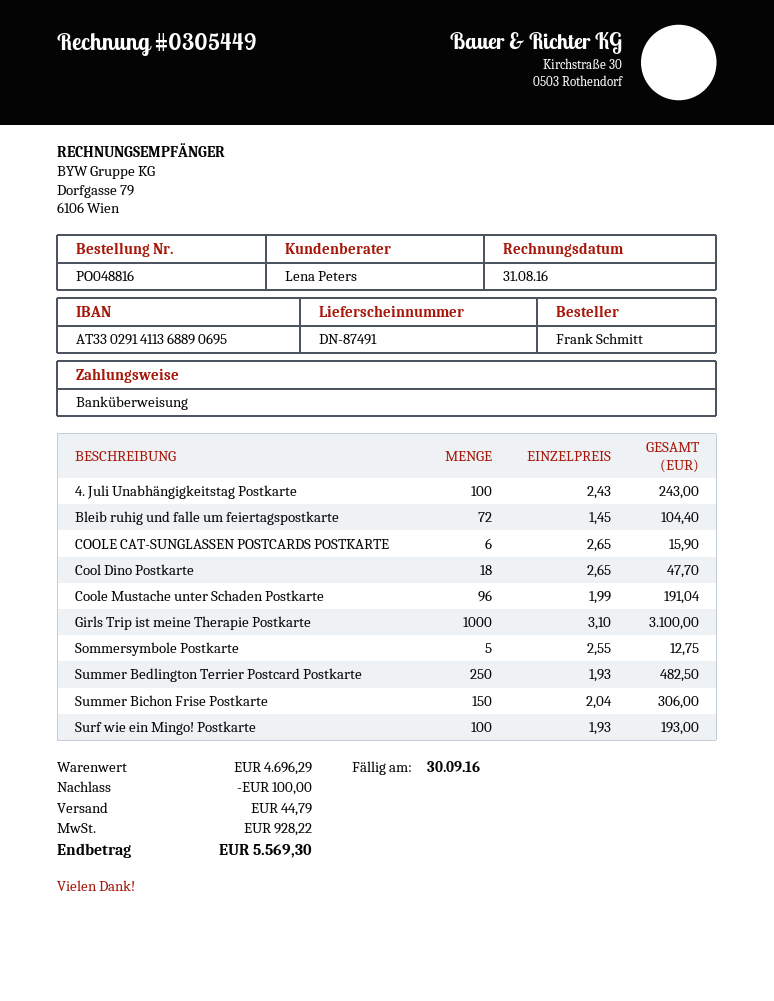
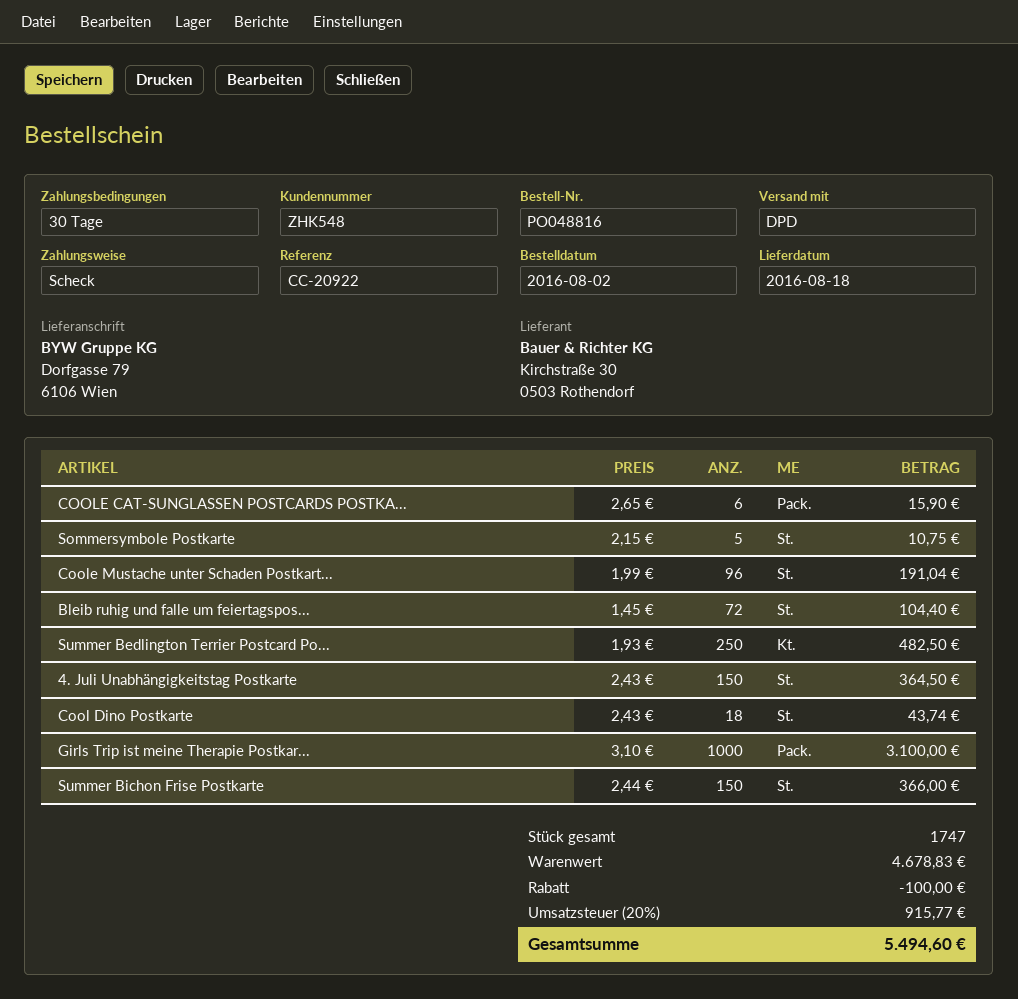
payment method: bank transfer -> cheque
4. Juli Unabhängigkeitstag Postkarte: 100 x 2.43 = 243.00 -> 150 x 2.43 = 364.50
Cool Dino Postkarte: 18 x 2.65 = 47.70 -> 18 x 2.43 = 43.74
Sommersymbole Postkarte: 5 x 2.55 = 12.75 -> 5 x 2.15 = 10.75
Summer Bichon Frise Postkarte: 150 x 2.04 = 306.00 -> 150 x 2.44 = 366.00
Surf wie ein Mingo! Postkarte: 100 x 1.93 = 193.00 -> none
subtotal: 4696.29 -> 4678.83
shipping: 44.79 -> none
tax: 928.22 -> 915.77
total: 5569.30 -> 5494.60

